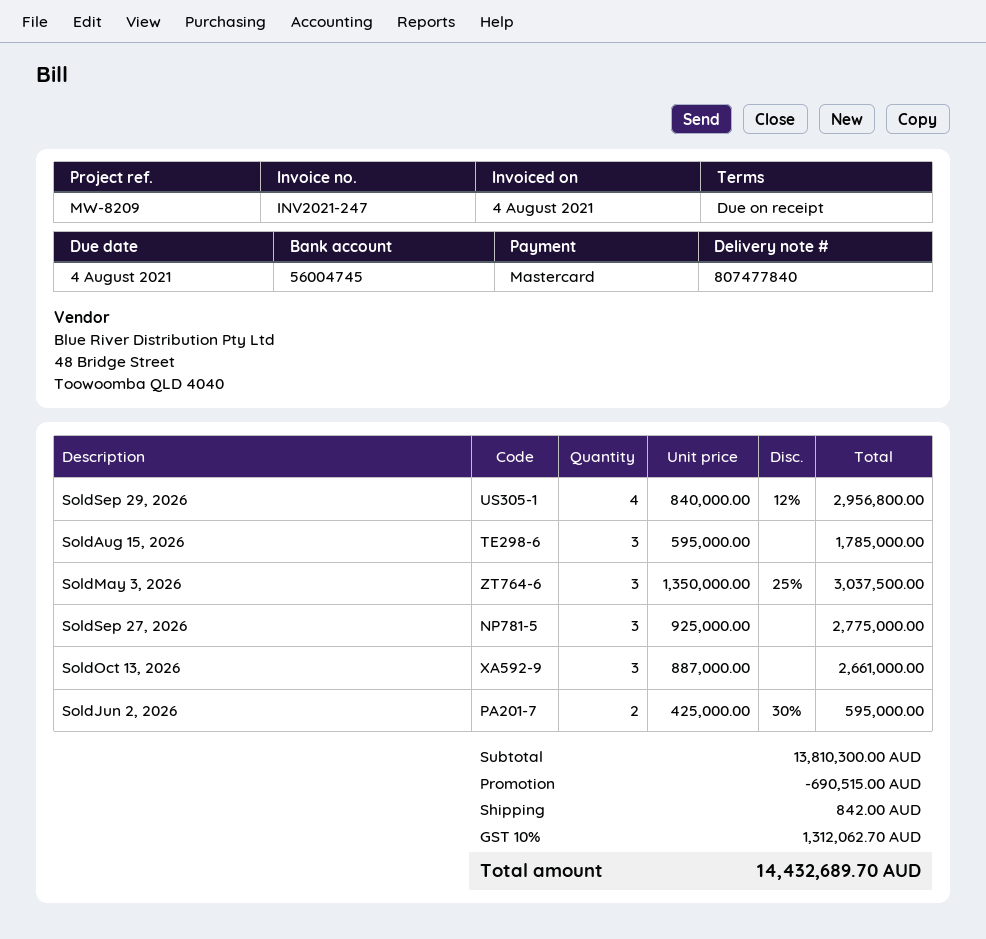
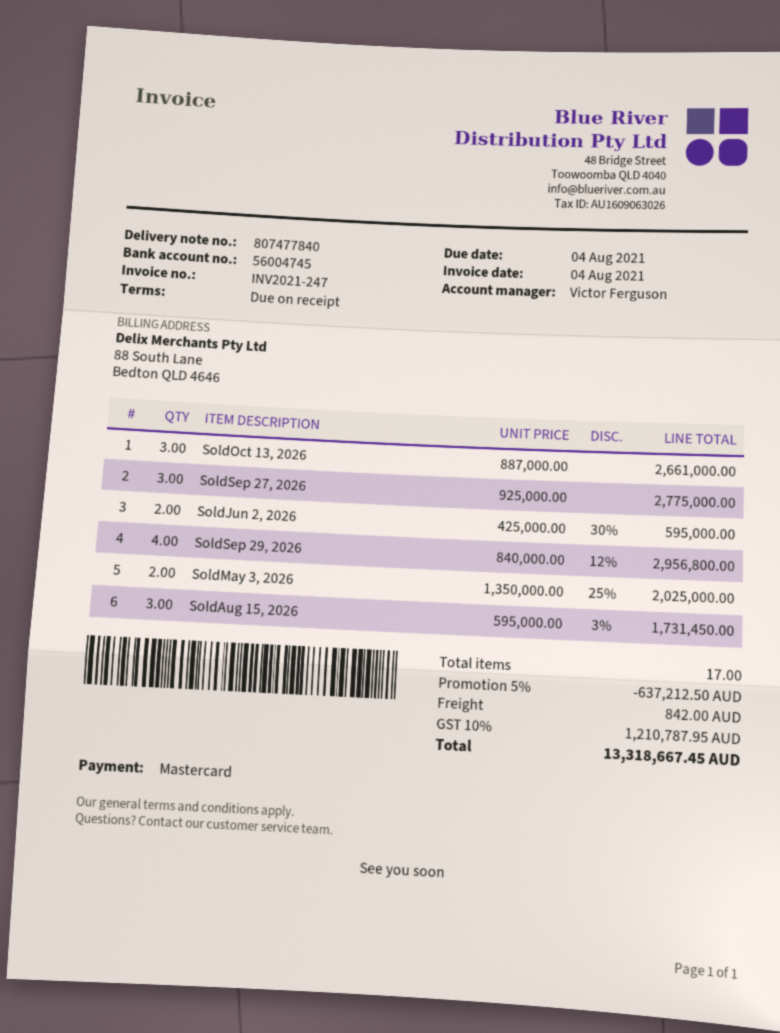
SoldAug 15, 2026: 3 x 595000.00 = 1785000.00 -> 3 x 595000.00 - 3% = 1731450.00
SoldMay 3, 2026: 3 x 1350000.00 - 25% = 3037500.00 -> 2 x 1350000.00 - 25% = 2025000.00
discount: 690515.00 -> 637212.50
tax: 10% = 1312062.70 -> 10% = 1210787.95
total: 14432689.70 -> 13318667.45

